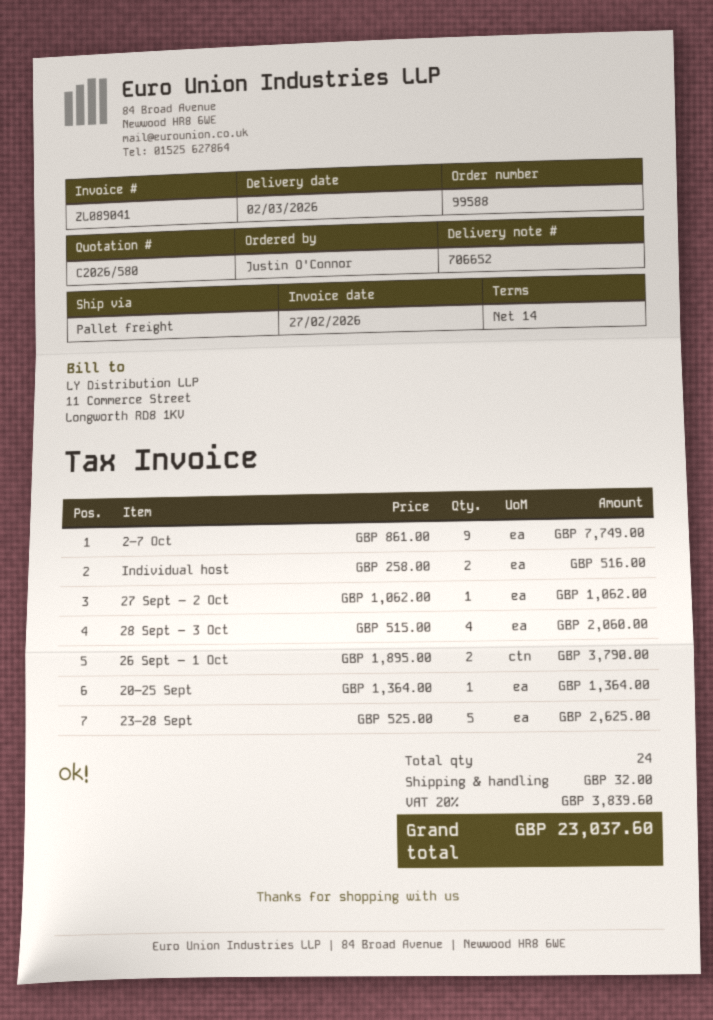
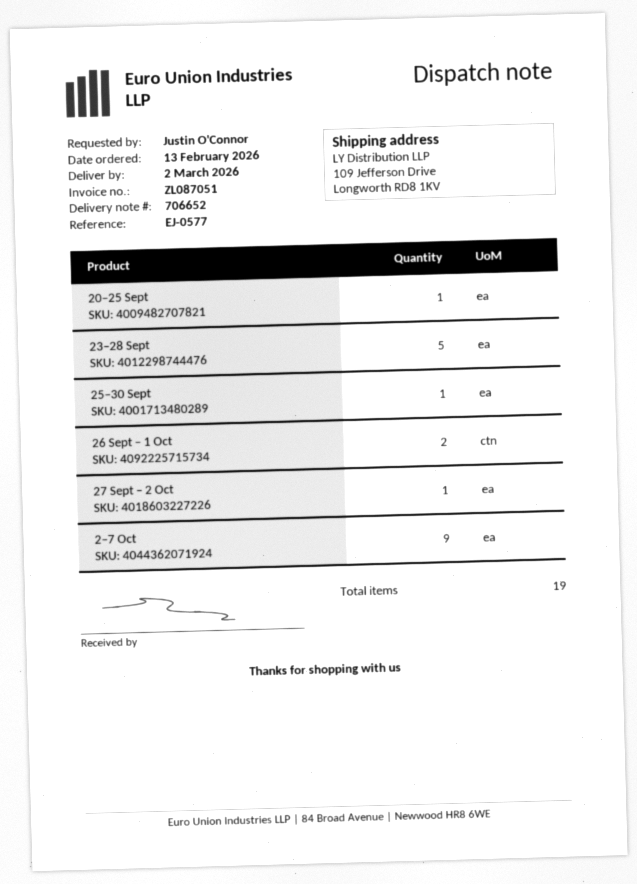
invoice number: ZL089041 -> ZL087051
Individual host: 2 -> none
28 Sept – 3 Oct: 4 -> none
25–30 Sept: none -> 1
total quantity: 24 -> 19

